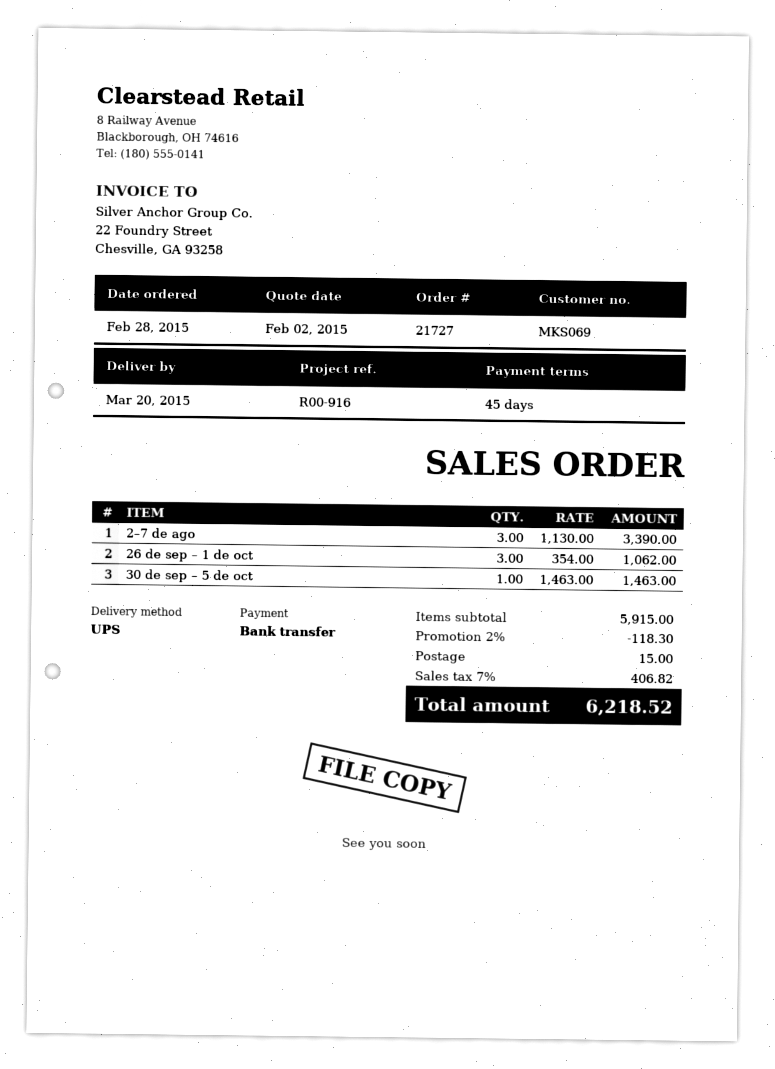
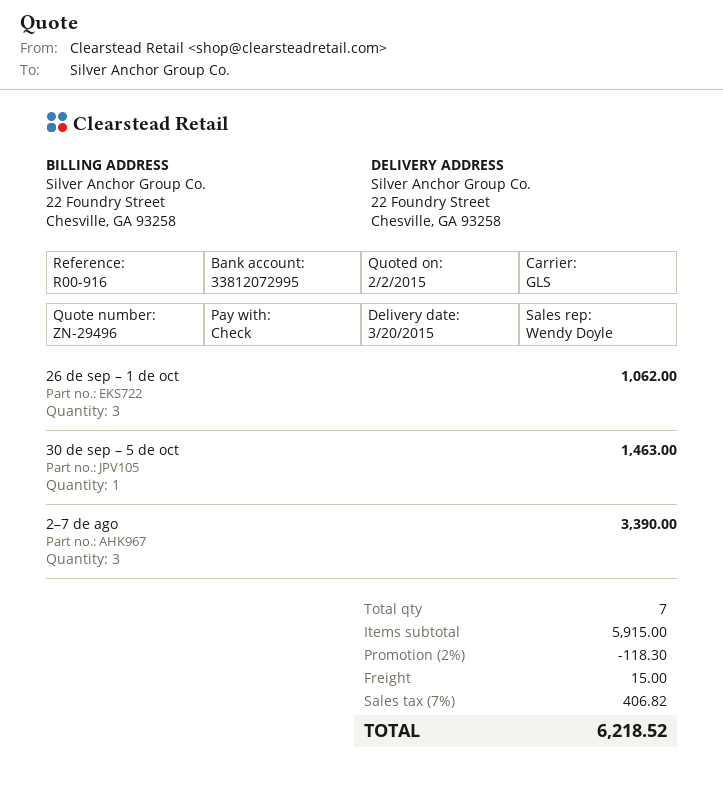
payment method: bank transfer -> cheque
shipping method: UPS -> GLS

